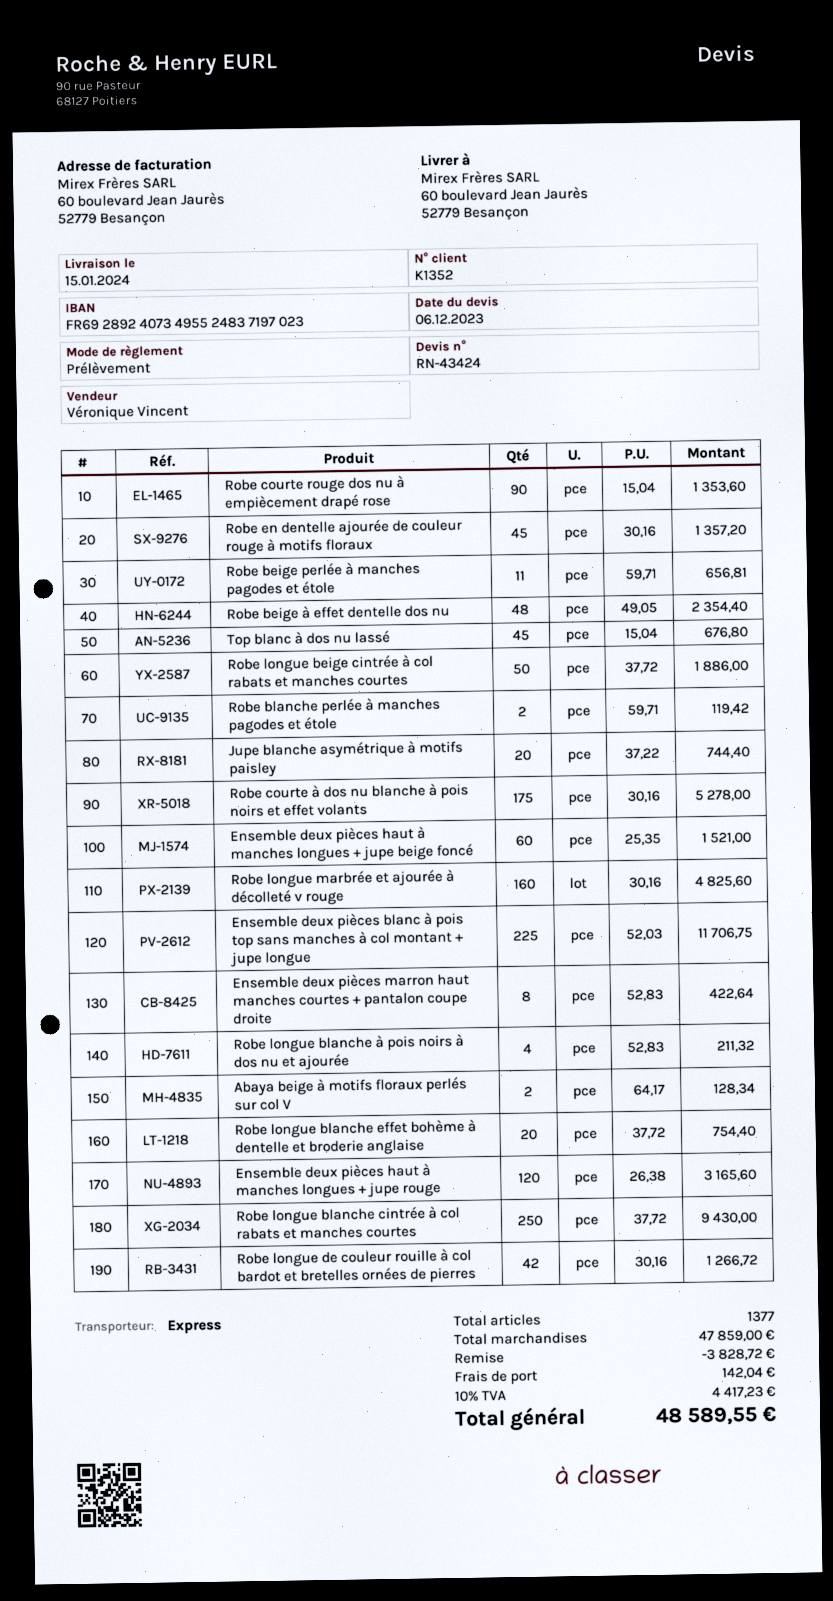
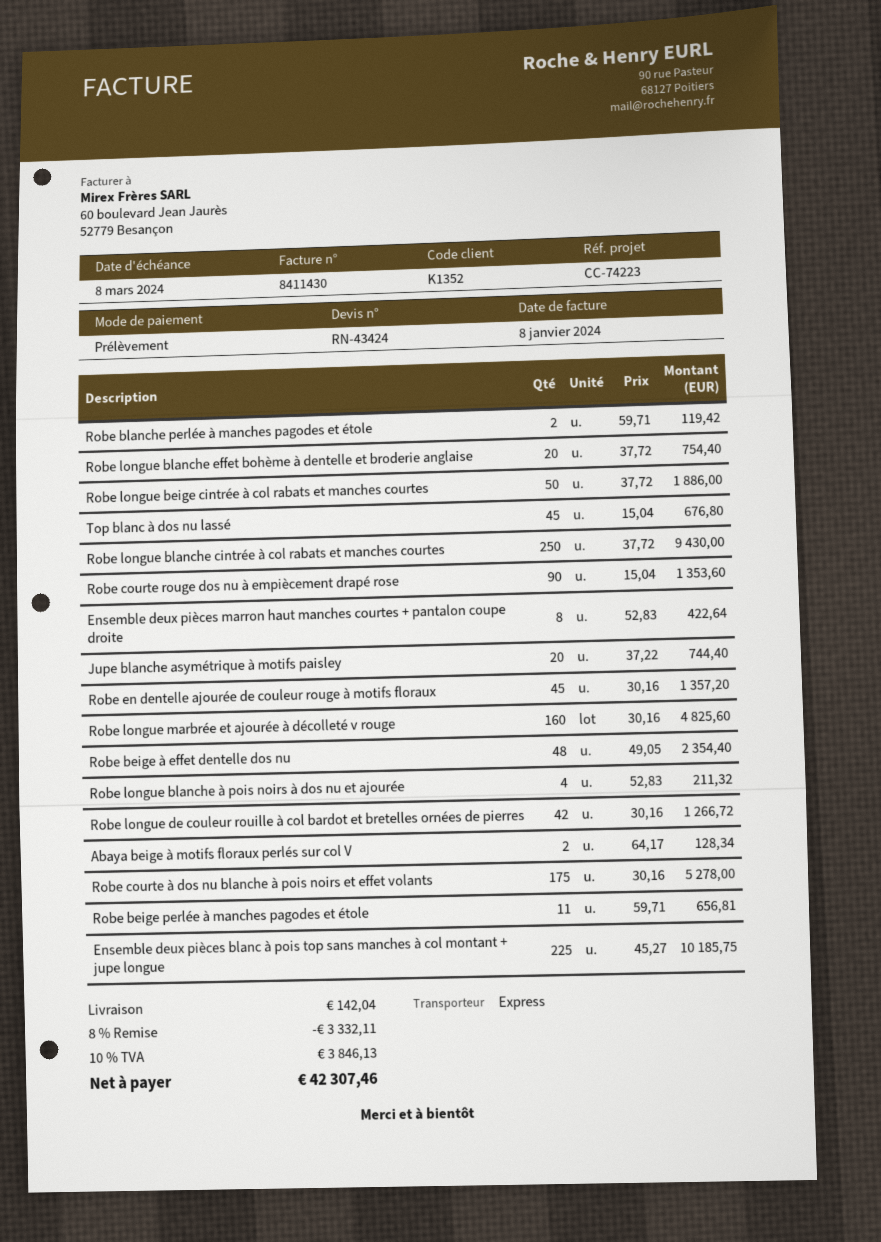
Ensemble deux pièces haut à manches longues + jupe beige foncé: 60 x 25.35 = 1521.00 -> none
Ensemble deux pièces blanc à pois top sans manches à col montant + jupe longue: 225 x 52.03 = 11706.75 -> 225 x 45.27 = 10185.75
Ensemble deux pièces haut à manches longues + jupe rouge: 120 x 26.38 = 3165.60 -> none
discount: 3828.72 -> 3332.11
tax: 10% = 4417.23 -> 10% = 3846.13
total: 48589.55 -> 42307.46

